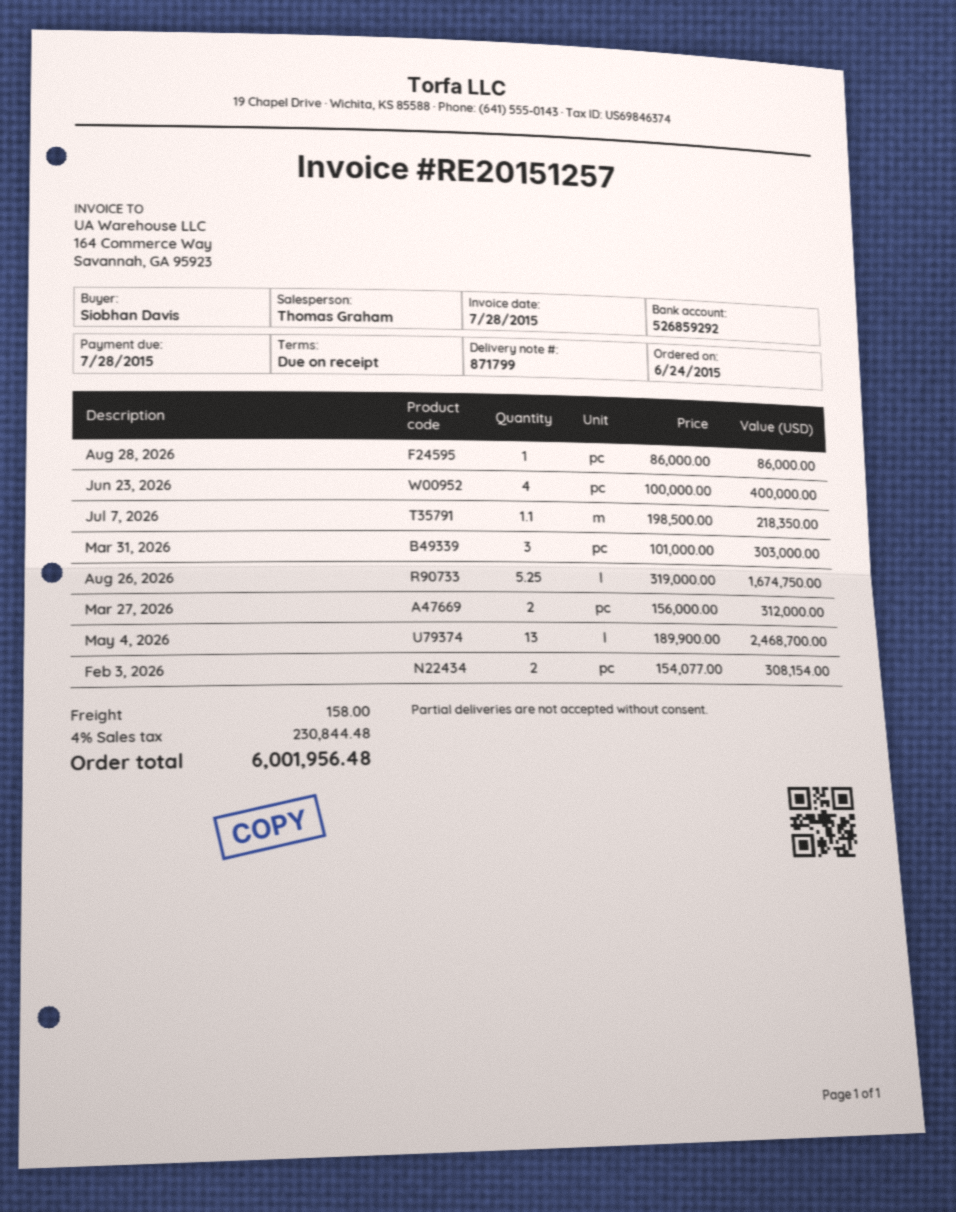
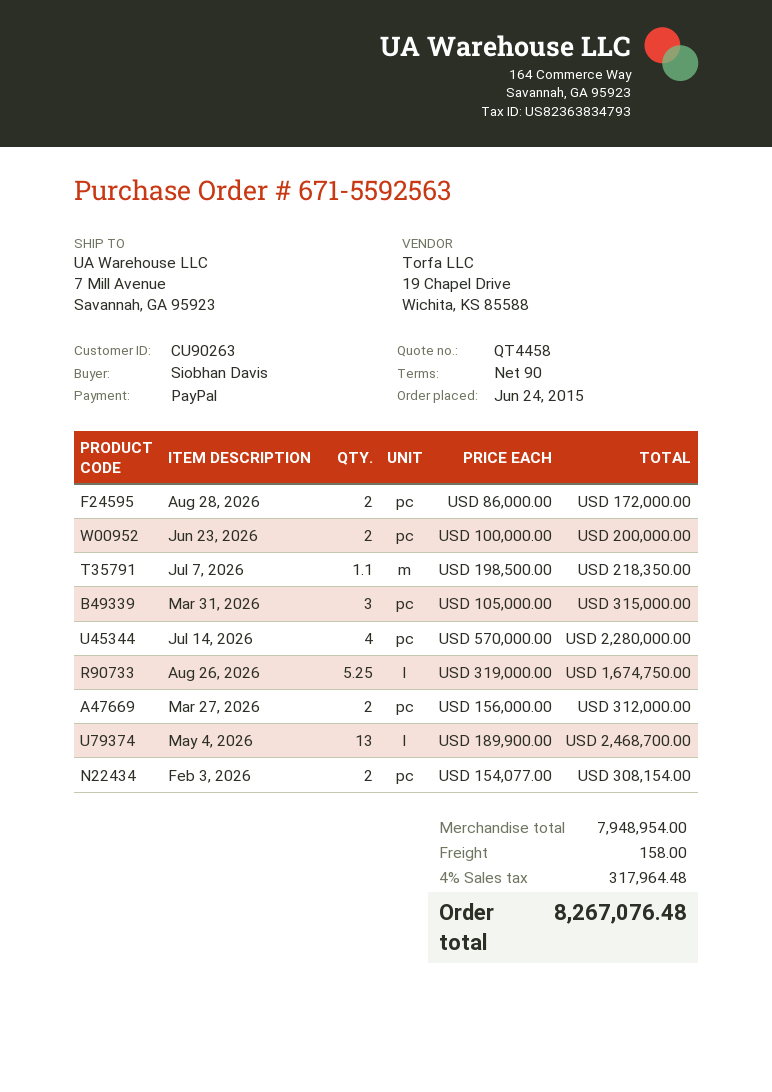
payment terms: on receipt -> 90 days
Aug 28, 2026: 1 x 86000.00 = 86000.00 -> 2 x 86000.00 = 172000.00
Jun 23, 2026: 4 x 100000.00 = 400000.00 -> 2 x 100000.00 = 200000.00
Mar 31, 2026: 3 x 101000.00 = 303000.00 -> 3 x 105000.00 = 315000.00
Jul 14, 2026: none -> 4 x 570000.00 = 2280000.00
tax: 4% = 230844.48 -> 4% = 317964.48
total: 6001956.48 -> 8267076.48

